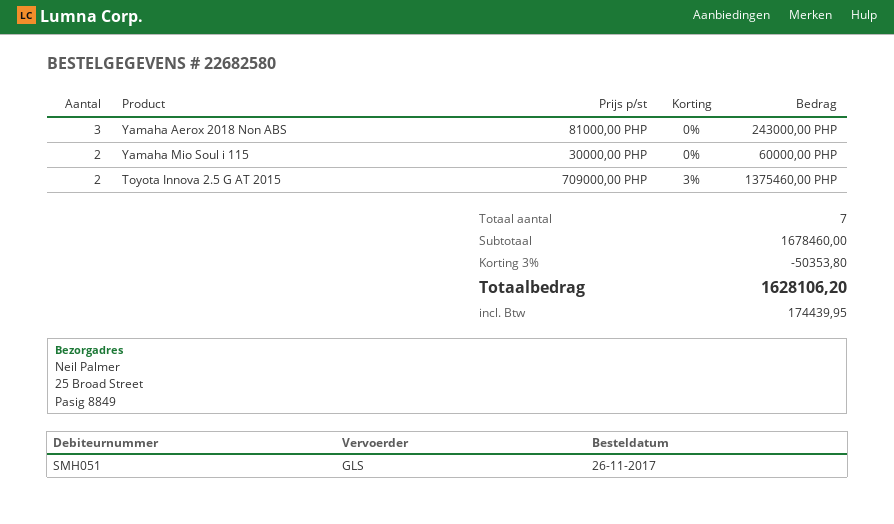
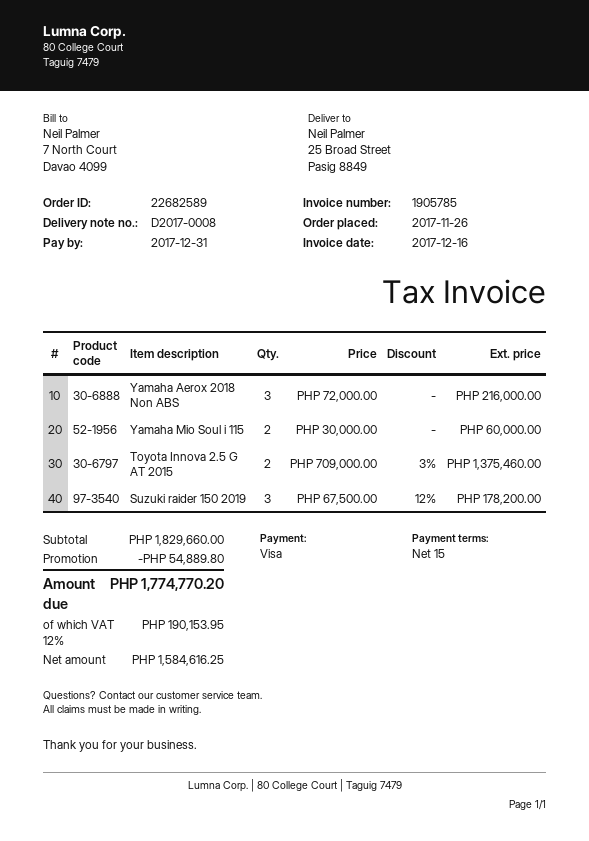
order number: 22682580 -> 22682589
Yamaha Aerox 2018 Non ABS: 3 x 81000.00 = 243000.00 -> 3 x 72000.00 = 216000.00
Suzuki raider 150 2019: none -> 3 x 67500.00 - 12% = 178200.00
subtotal: 1678460.00 -> 1829660.00
discount: 50353.80 -> 54889.80
tax: 174439.95 -> 190153.95
total: 1628106.20 -> 1774770.20

